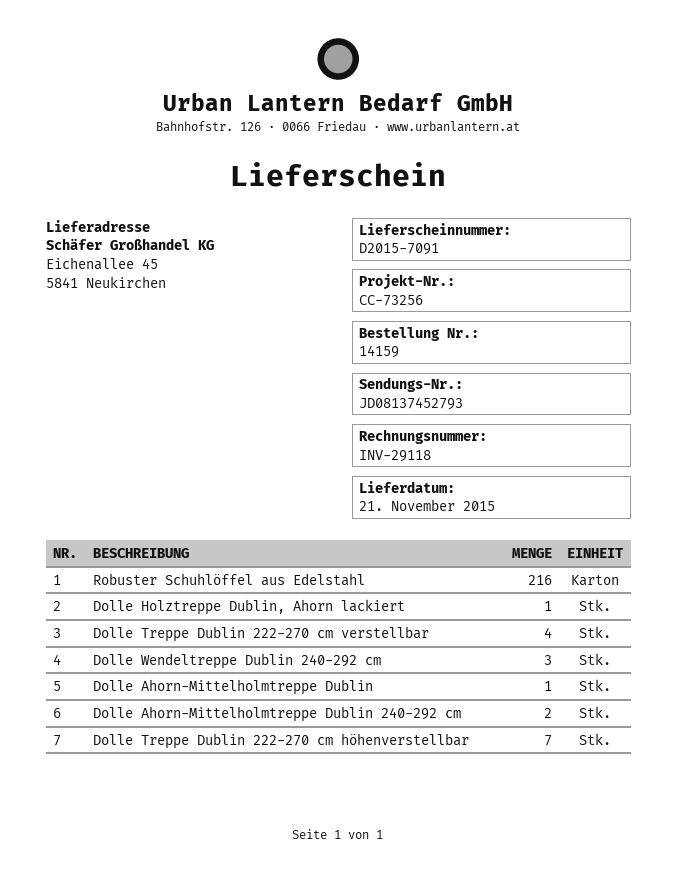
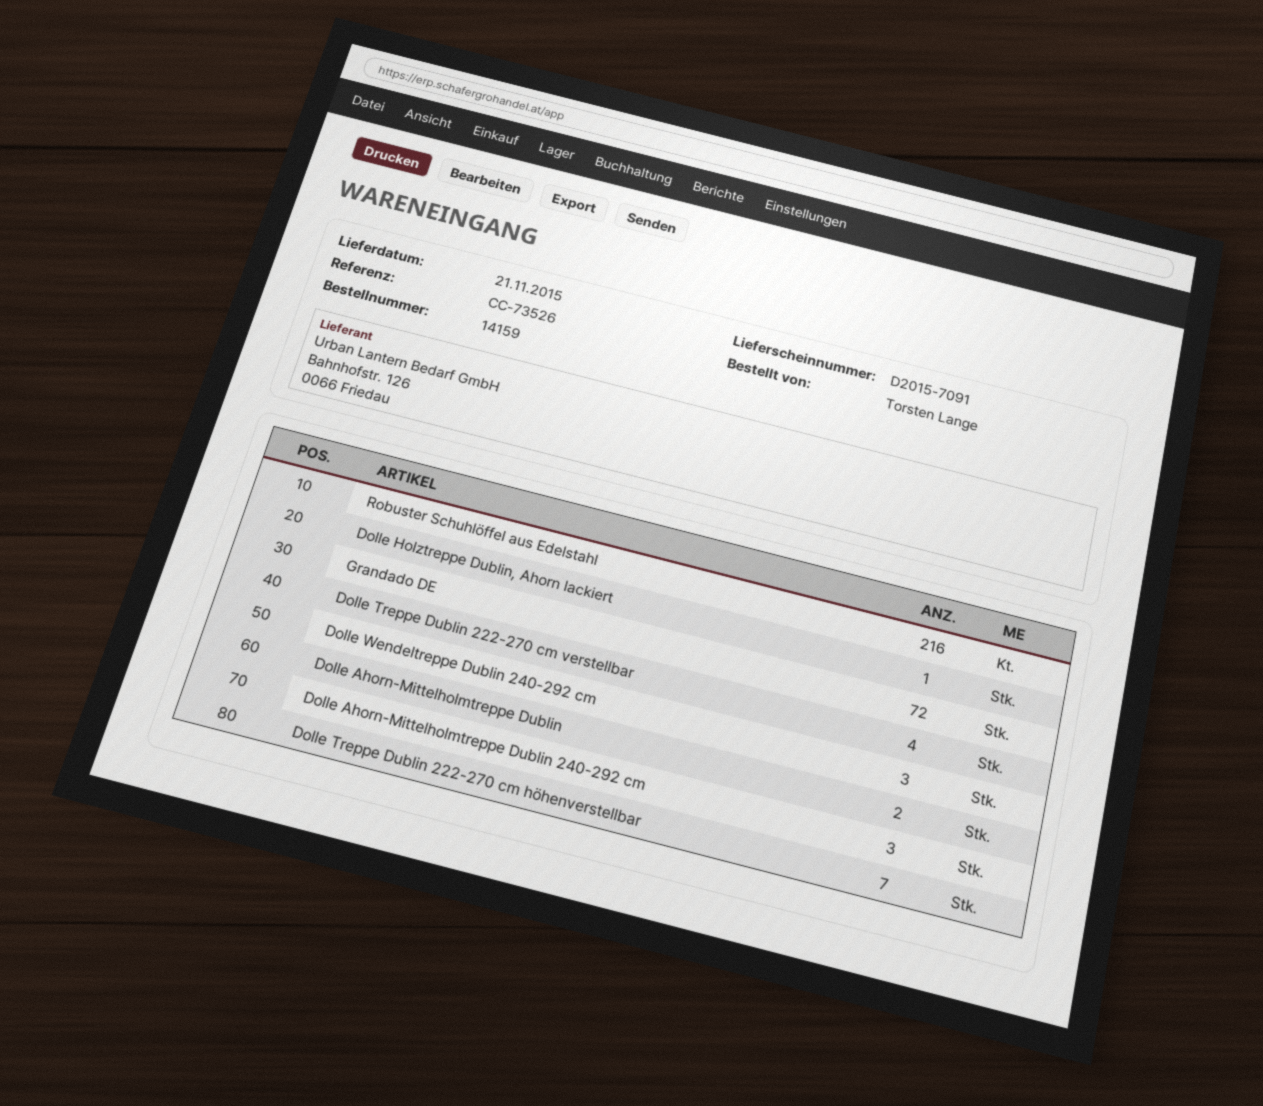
reference: CC-73256 -> CC-73526
Dolle Ahorn-Mittelholmtreppe Dublin: 1 -> 2
Dolle Ahorn-Mittelholmtreppe Dublin 240-292 cm: 2 -> 3
Grandado DE: none -> 72

